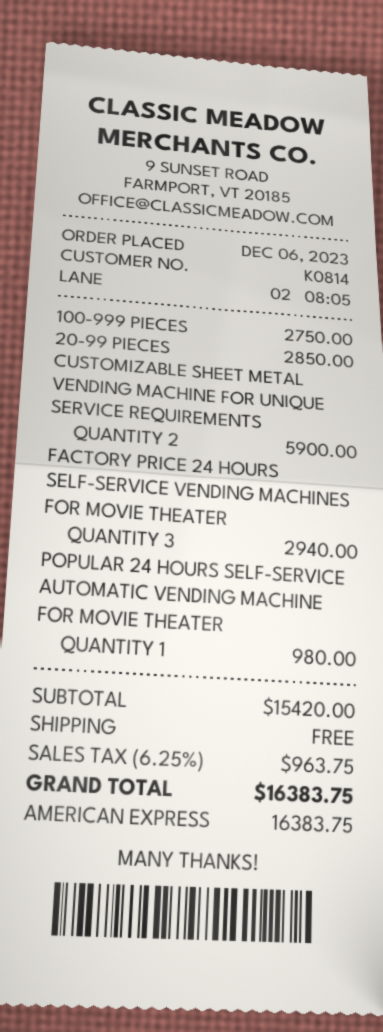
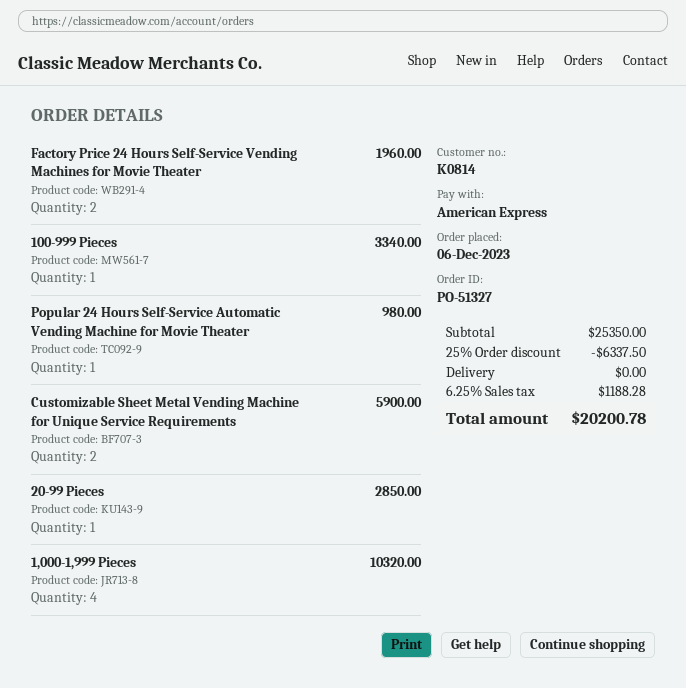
100-999 PIECES: 1 for 2750.00 -> 1 for 3340.00
FACTORY PRICE 24 HOURS SELF-SERVICE VENDING MACHINES FOR MOVIE THEATER: 3 for 2940.00 -> 2 for 1960.00
1,000-1,999 Pieces: none -> 4 for 10320.00
subtotal: 15420.00 -> 25350.00
discount: none -> 25% = 6337.50
tax: 6.25% = 963.75 -> 6.25% = 1188.28
total: 16383.75 -> 20200.78

